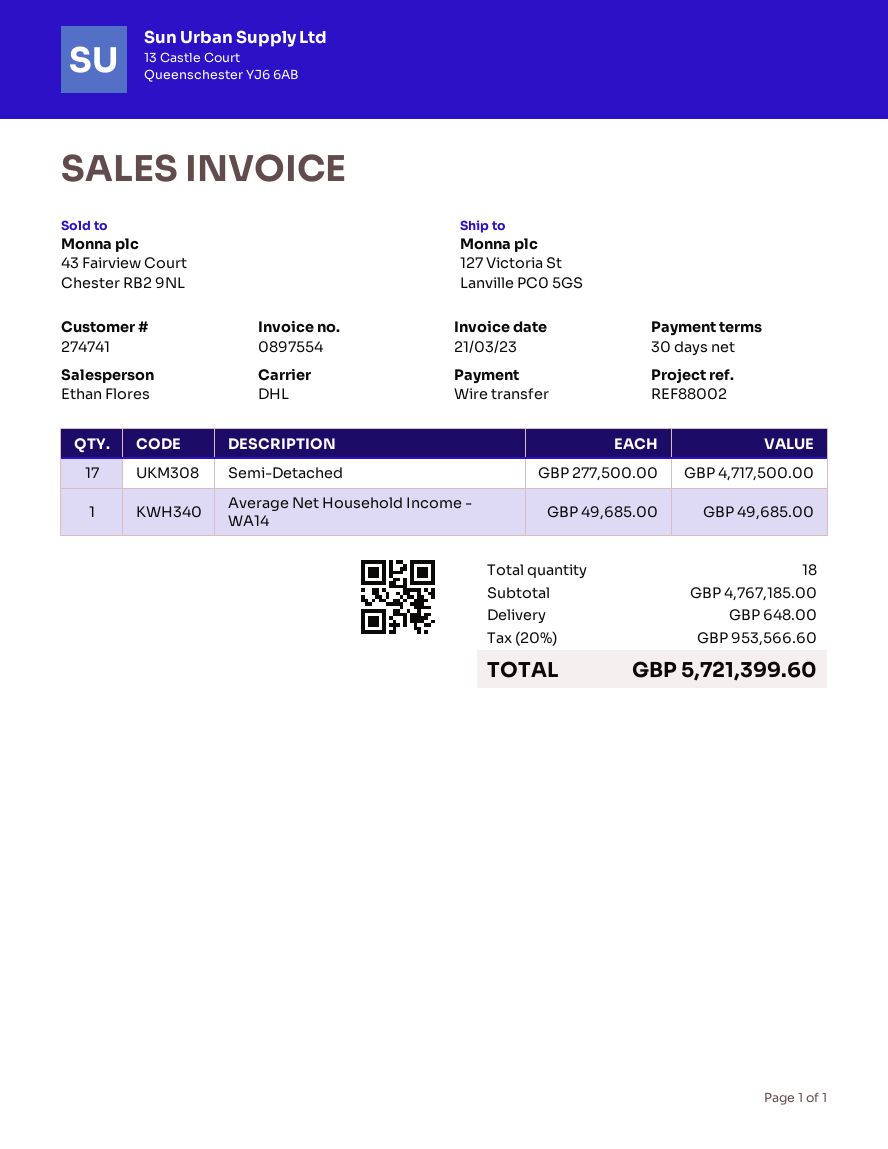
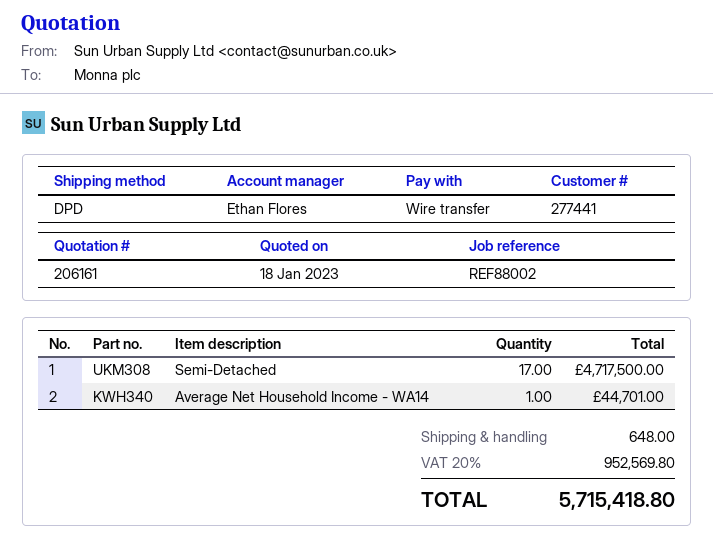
customer number: 274741 -> 277441
shipping method: DHL -> DPD
Average Net Household Income - WA14: 1 for 49685.00 -> 1 for 44701.00
tax: 20% = 953566.60 -> 20% = 952569.80
total: 5721399.60 -> 5715418.80

